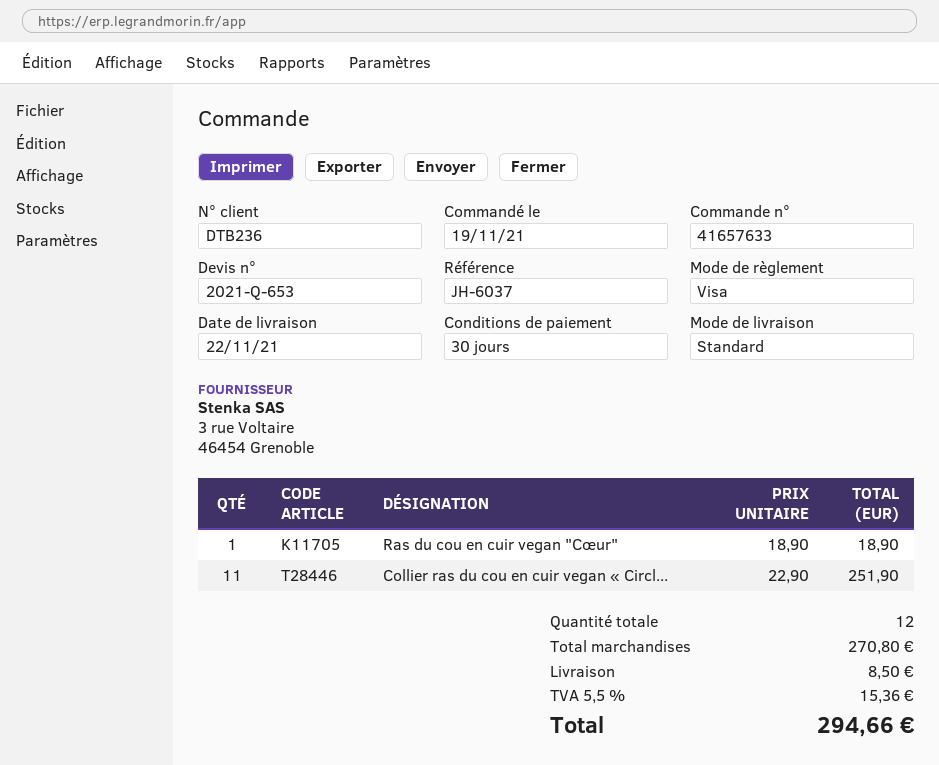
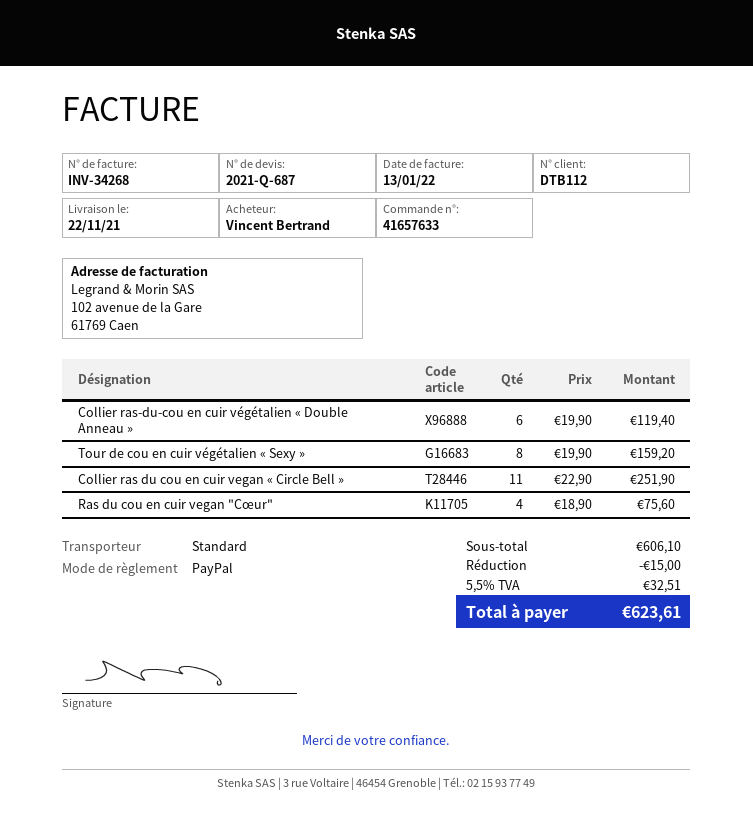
quote number: 2021-Q-653 -> 2021-Q-687
customer number: DTB236 -> DTB112
payment method: Visa -> PayPal
Ras du cou en cuir vegan "Cœur": 1 x 18.90 = 18.90 -> 4 x 18.90 = 75.60
Collier ras-du-cou en cuir végétalien « Double Anneau »: none -> 6 x 19.90 = 119.40
Tour de cou en cuir végétalien « Sexy »: none -> 8 x 19.90 = 159.20
subtotal: 270.80 -> 606.10
discount: none -> 15.00
shipping: 8.50 -> none
tax: 5.5% = 15.36 -> 5.5% = 32.51
total: 294.66 -> 623.61

